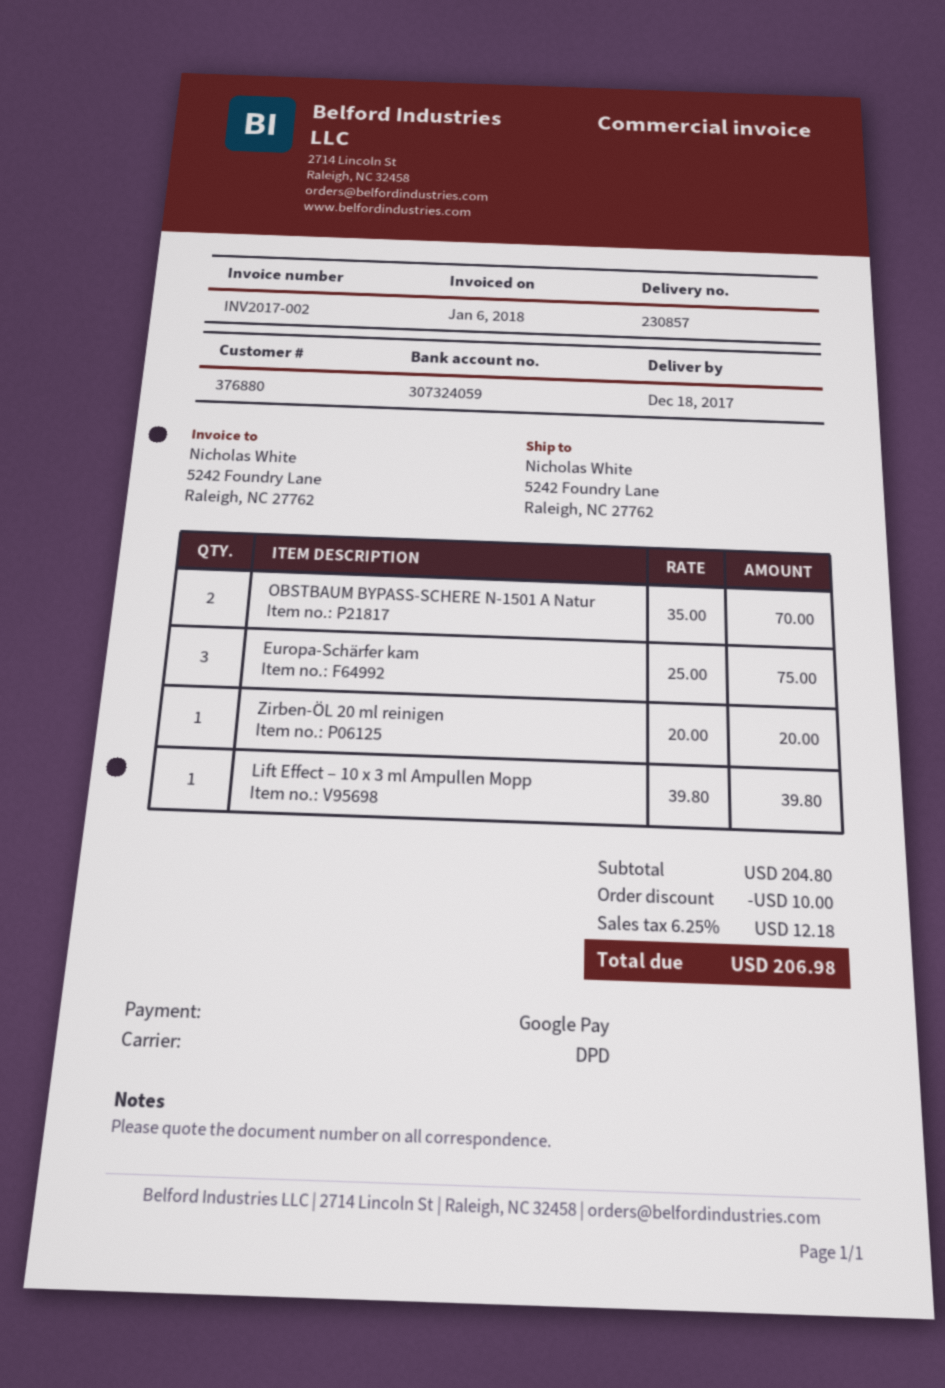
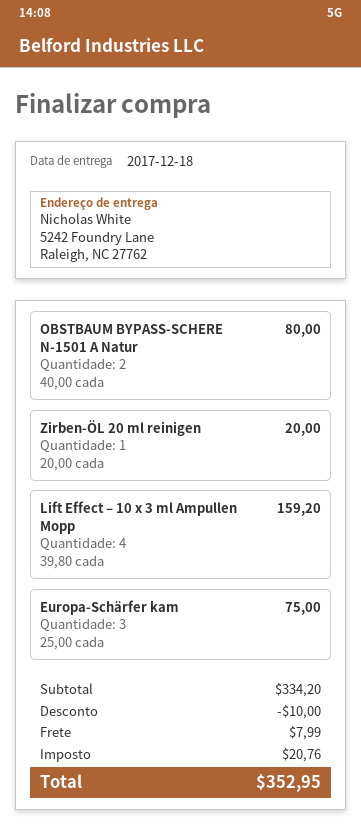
OBSTBAUM BYPASS-SCHERE N-1501 A Natur: 2 x 35.00 = 70.00 -> 2 x 40.00 = 80.00
Lift Effect – 10 x 3 ml Ampullen Mopp: 1 x 39.80 = 39.80 -> 4 x 39.80 = 159.20
subtotal: 204.80 -> 334.20
shipping: none -> 7.99
tax: 12.18 -> 20.76
total: 206.98 -> 352.95

